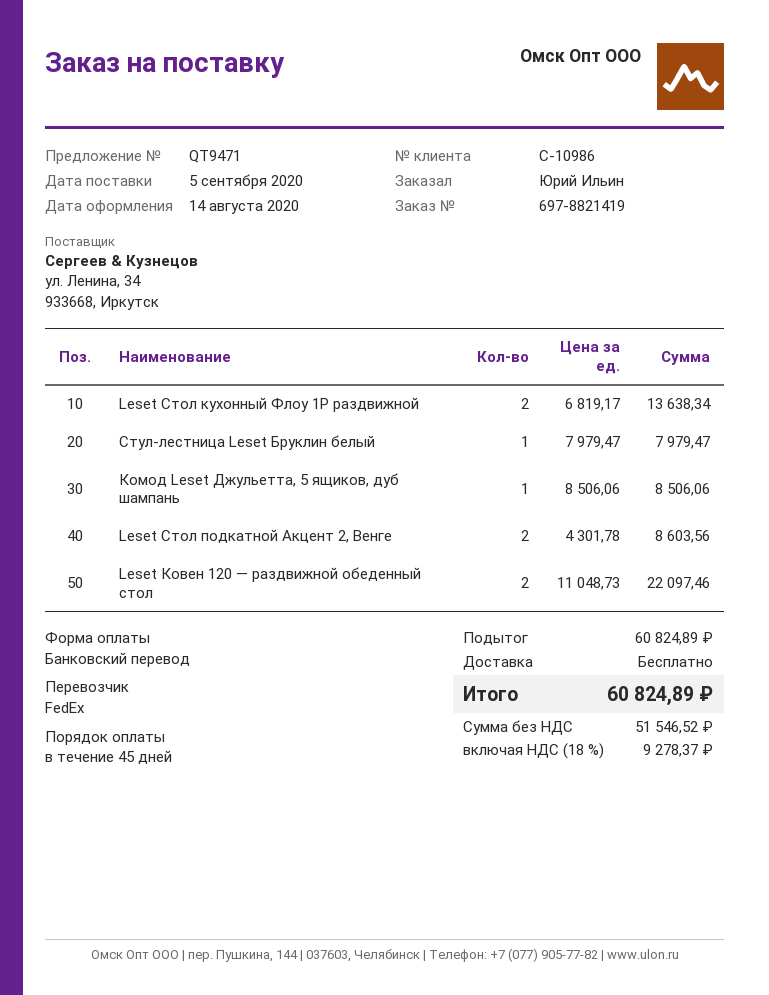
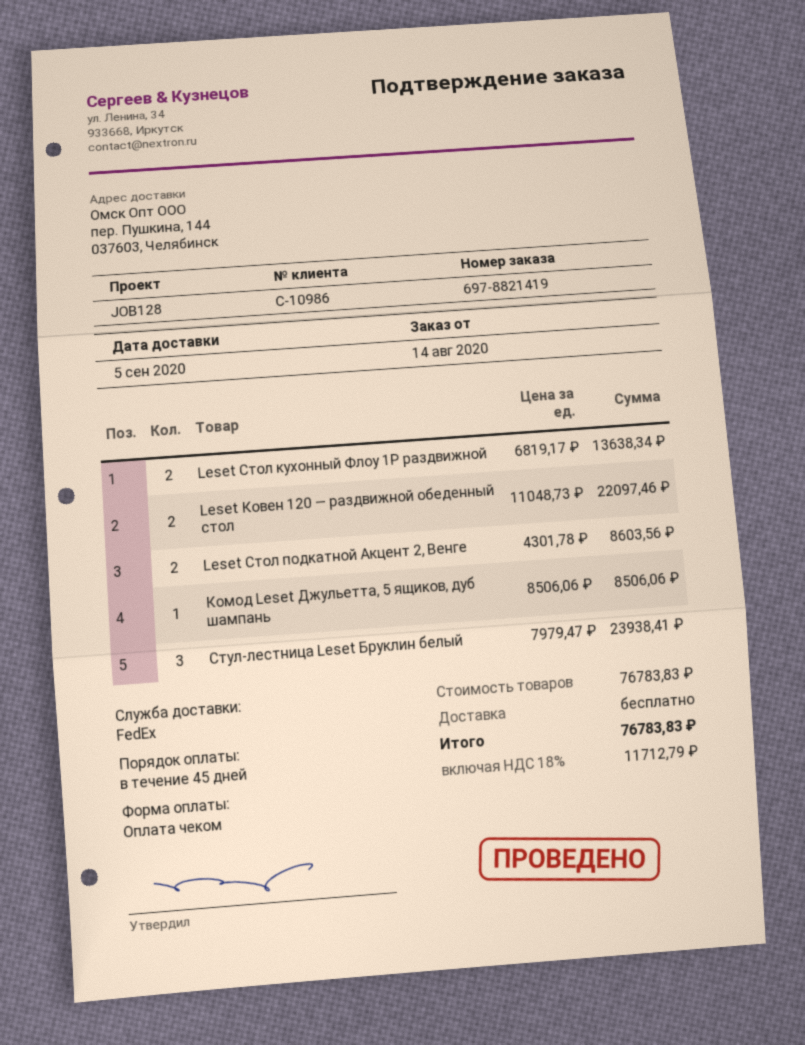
payment method: bank transfer -> cheque
Стул-лестница Leset Бруклин белый: 1 x 7979.47 = 7979.47 -> 3 x 7979.47 = 23938.41
subtotal: 60824.89 -> 76783.83
tax: 18% = 9278.37 -> 18% = 11712.79
total: 60824.89 -> 76783.83

